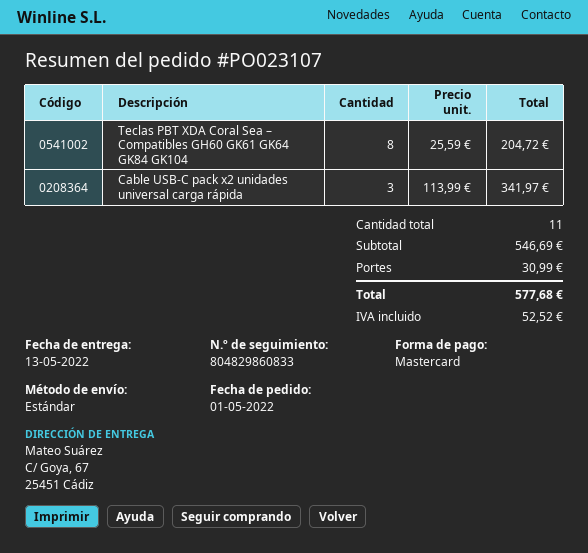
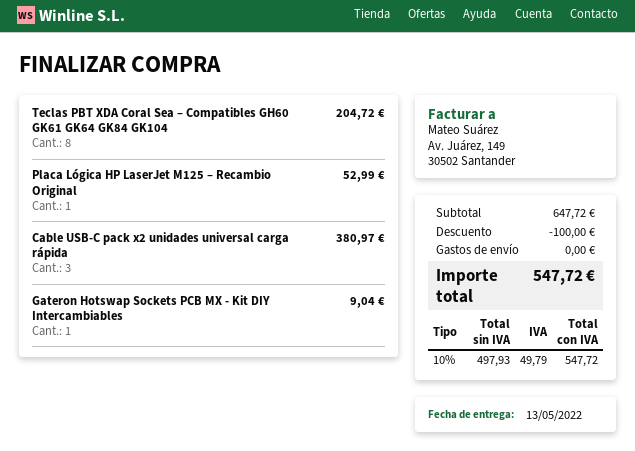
Cable USB-C pack x2 unidades universal carga rápida: 3 for 341.97 -> 3 for 380.97
Placa Lógica HP LaserJet M125 – Recambio Original: none -> 1 for 52.99
Gateron Hotswap Sockets PCB MX - Kit DIY Intercambiables: none -> 1 for 9.04
subtotal: 546.69 -> 647.72
discount: none -> 100.00
shipping: 30.99 -> 0.00
tax: 52.52 -> 49.79
total: 577.68 -> 547.72

